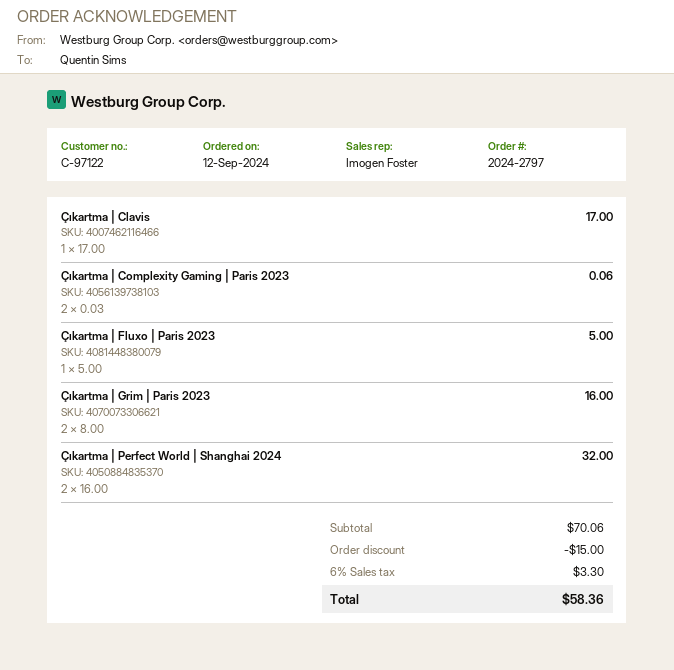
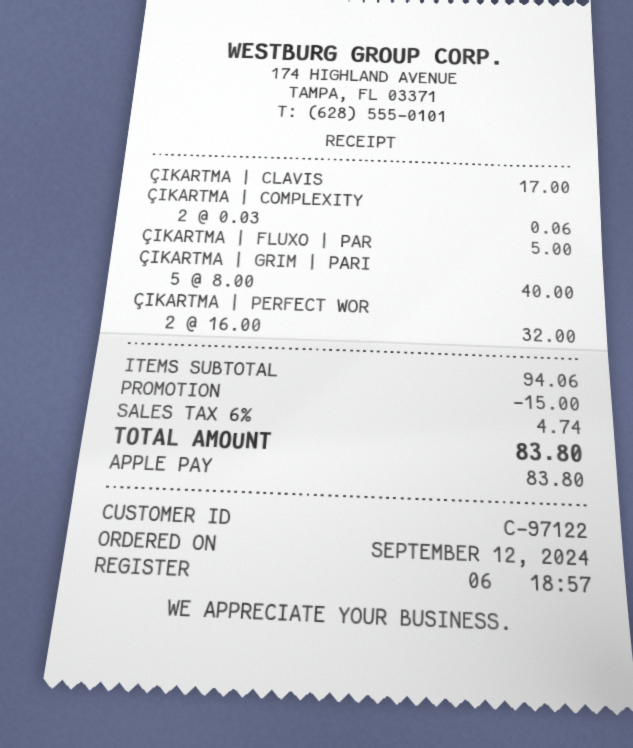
Çıkartma | Grim | Paris 2023: 2 x 8.00 = 16.00 -> 5 x 8.00 = 40.00
subtotal: 70.06 -> 94.06
tax: 6% = 3.30 -> 6% = 4.74
total: 58.36 -> 83.80

